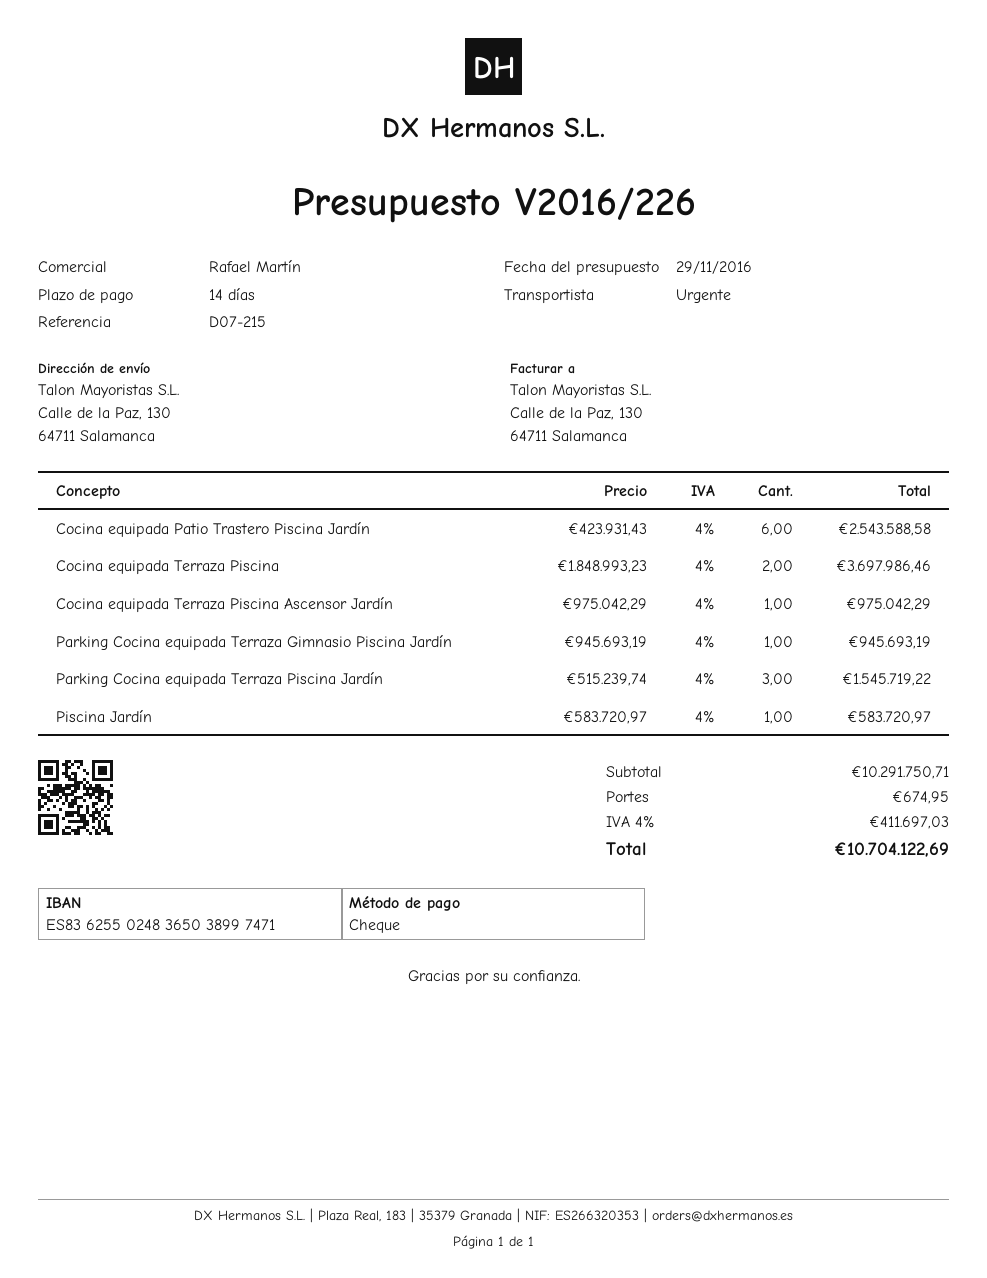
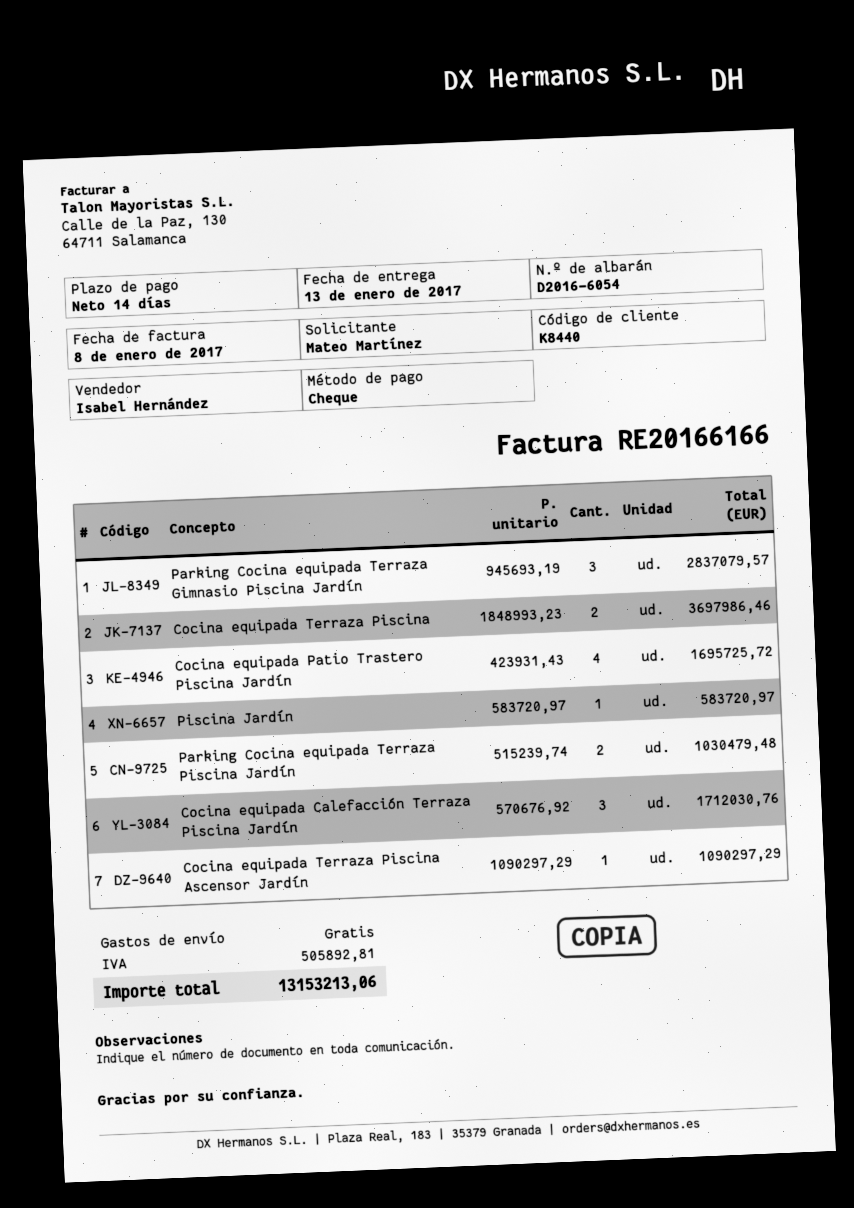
sales rep: Rafael Martín -> Isabel Hernández
Cocina equipada Patio Trastero Piscina Jardín: 6 x 423931.43 = 2543588.58 -> 4 x 423931.43 = 1695725.72
Cocina equipada Terraza Piscina Ascensor Jardín: 1 x 975042.29 = 975042.29 -> 1 x 1090297.29 = 1090297.29
Parking Cocina equipada Terraza Gimnasio Piscina Jardín: 1 x 945693.19 = 945693.19 -> 3 x 945693.19 = 2837079.57
Parking Cocina equipada Terraza Piscina Jardín: 3 x 515239.74 = 1545719.22 -> 2 x 515239.74 = 1030479.48
Cocina equipada Calefacción Terraza Piscina Jardín: none -> 3 x 570676.92 = 1712030.76
shipping: 674.95 -> 0.00
tax: 411697.03 -> 505892.81
total: 10704122.69 -> 13153213.06

